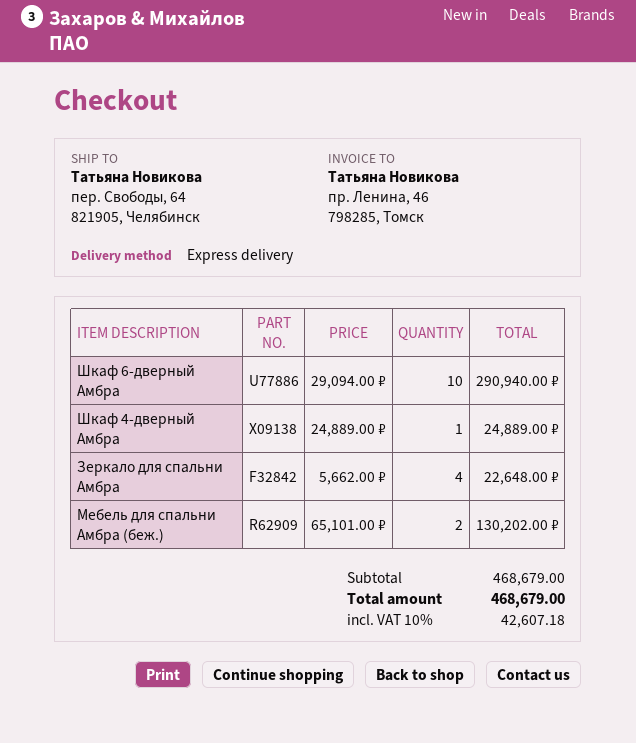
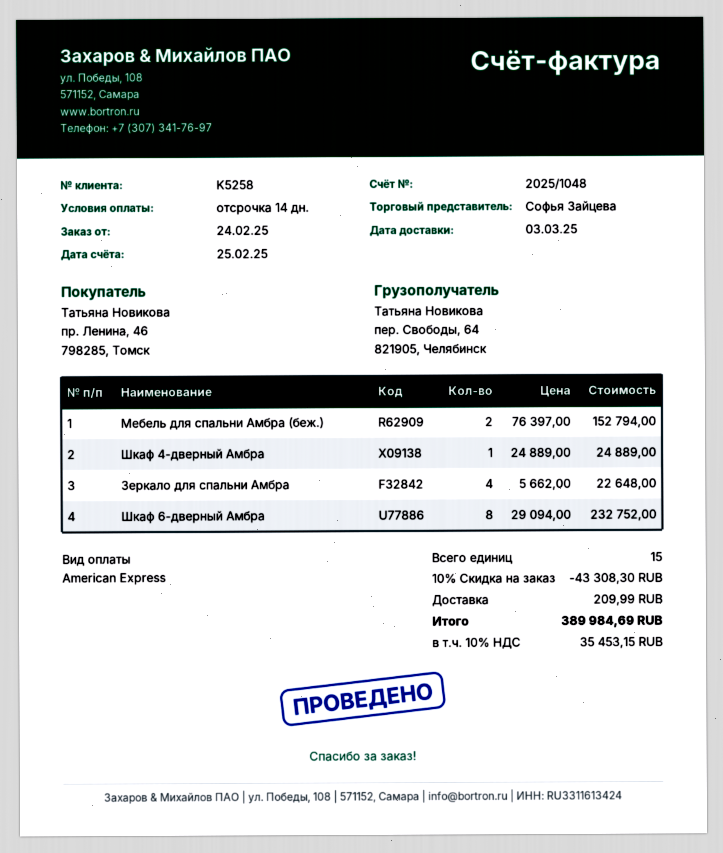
Шкаф 6-дверный Амбра: 10 x 29094.00 = 290940.00 -> 8 x 29094.00 = 232752.00
Мебель для спальни Амбра (беж.): 2 x 65101.00 = 130202.00 -> 2 x 76397.00 = 152794.00
discount: none -> 10% = 43308.30
shipping: none -> 209.99
tax: 10% = 42607.18 -> 10% = 35453.15
total: 468679.00 -> 389984.69

